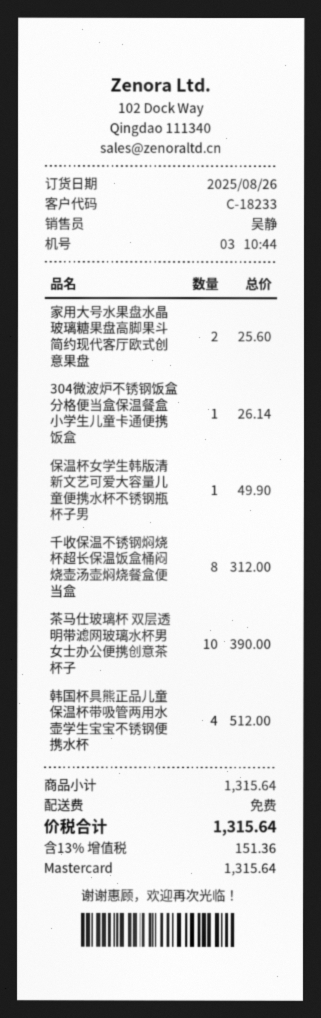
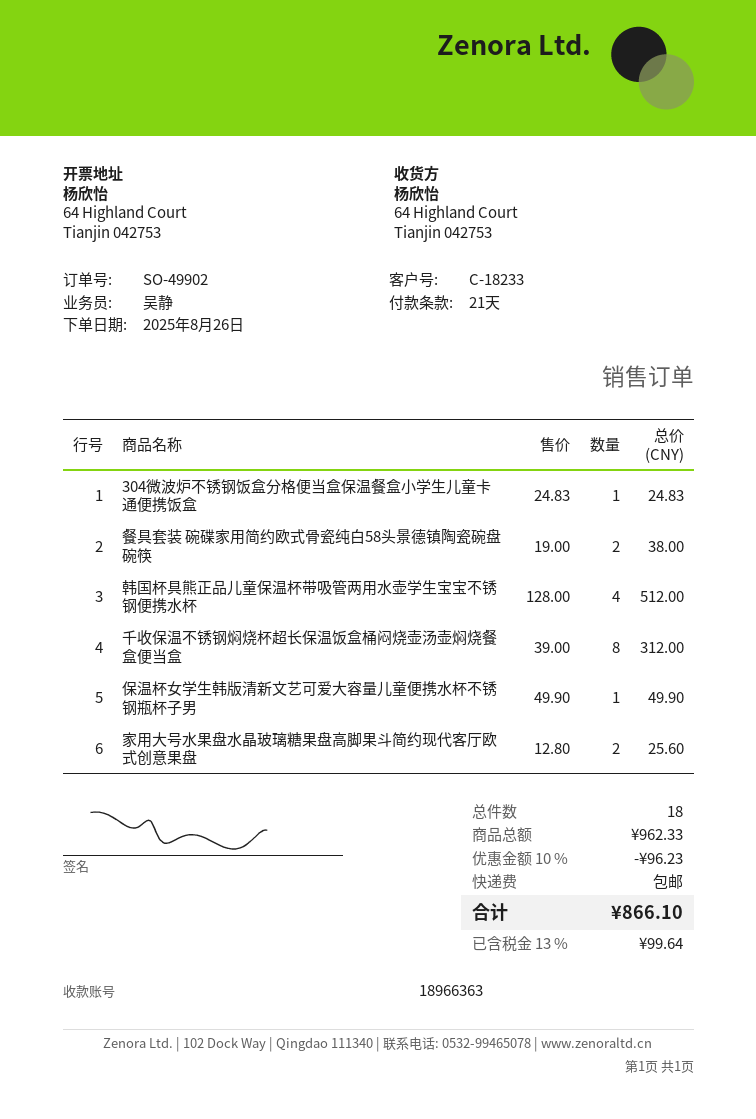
304微波炉不锈钢饭盒分格便当盒保温餐盒小学生儿童卡通便携饭盒: 1 for 26.14 -> 1 for 24.83
茶马仕玻璃杯 双层透明带滤网玻璃水杯男女士办公便携创意茶杯子: 10 for 390.00 -> none
餐具套装 碗碟家用简约欧式骨瓷纯白58头景德镇陶瓷碗盘碗筷: none -> 2 for 38.00
subtotal: 1315.64 -> 962.33
discount: none -> 10% = 96.23
tax: 13% = 151.36 -> 13% = 99.64
total: 1315.64 -> 866.10

